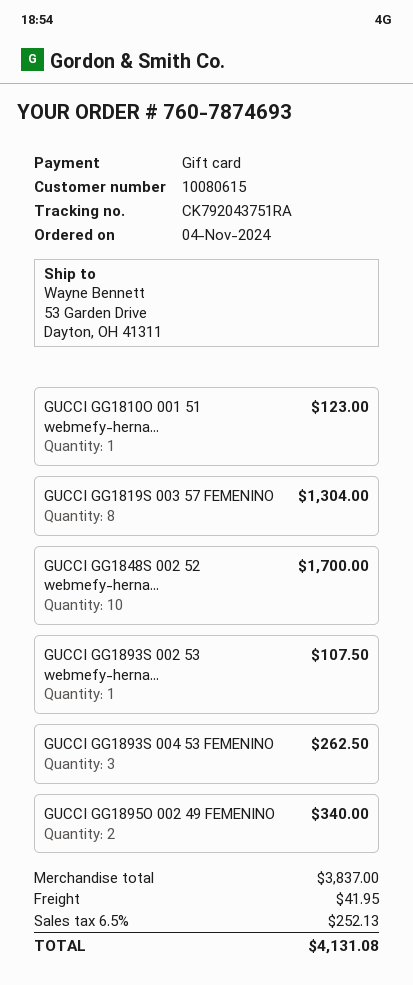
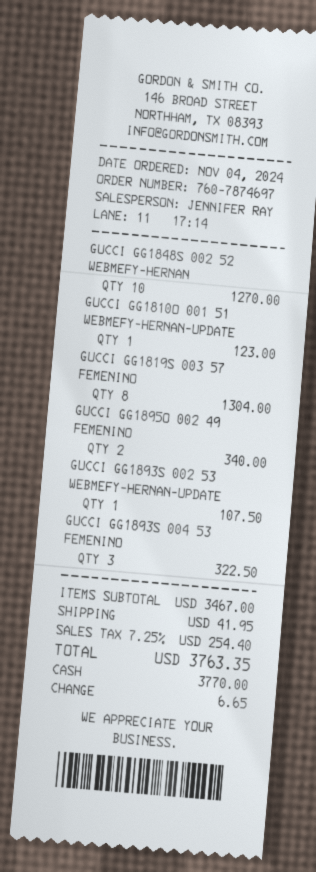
order number: 760-7874693 -> 760-7874697
payment method: gift card -> cash
GUCCI GG1848S 002 52 webmefy-herna...: 10 for 1700.00 -> 10 for 1270.00
GUCCI GG1893S 004 53 FEMENINO: 3 for 262.50 -> 3 for 322.50
subtotal: 3837.00 -> 3467.00
tax: 6.5% = 252.13 -> 7.25% = 254.40
total: 4131.08 -> 3763.35

